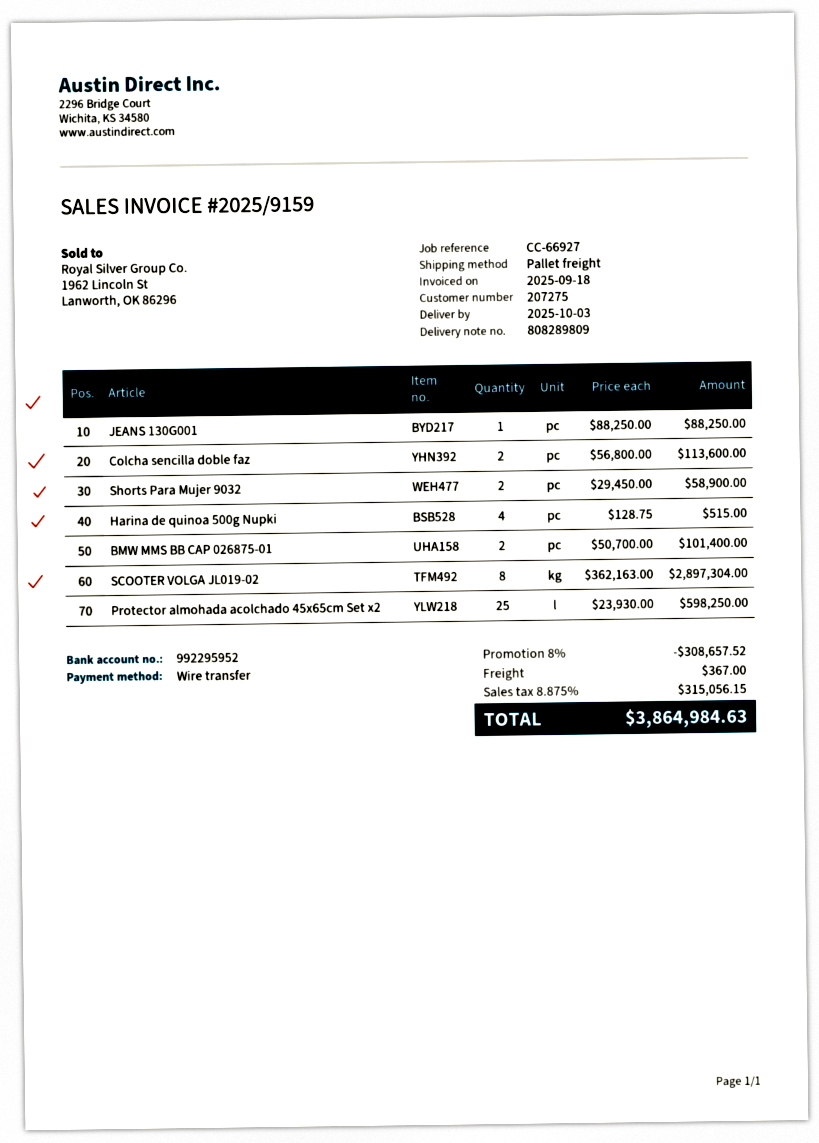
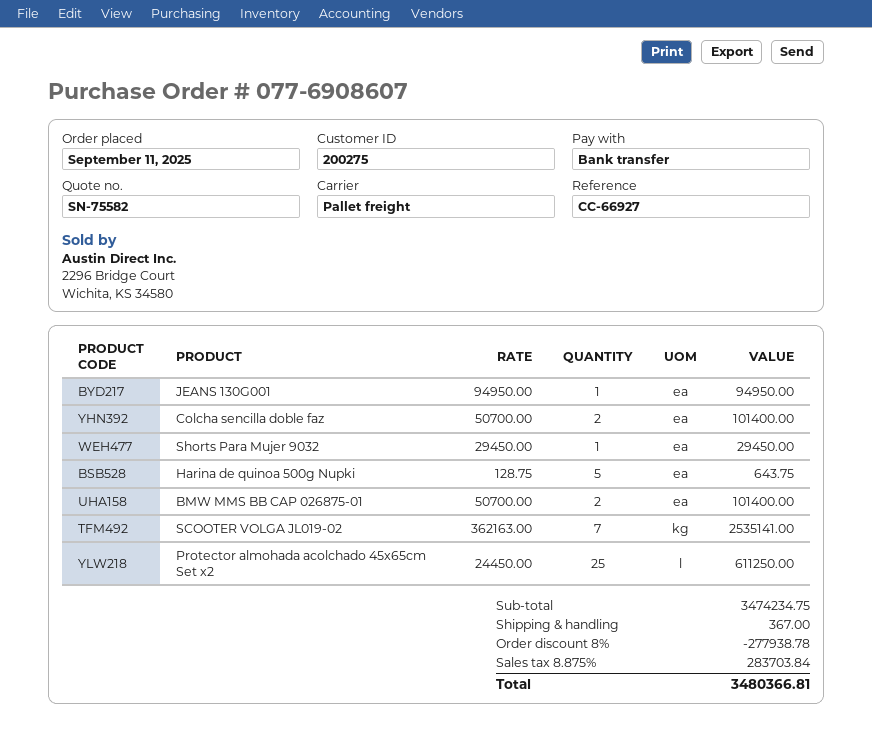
customer number: 207275 -> 200275
JEANS 130G001: 1 x 88250.00 = 88250.00 -> 1 x 94950.00 = 94950.00
Colcha sencilla doble faz: 2 x 56800.00 = 113600.00 -> 2 x 50700.00 = 101400.00
Shorts Para Mujer 9032: 2 x 29450.00 = 58900.00 -> 1 x 29450.00 = 29450.00
Harina de quinoa 500g Nupki: 4 x 128.75 = 515.00 -> 5 x 128.75 = 643.75
SCOOTER VOLGA JL019-02: 8 x 362163.00 = 2897304.00 -> 7 x 362163.00 = 2535141.00
Protector almohada acolchado 45x65cm Set x2: 25 x 23930.00 = 598250.00 -> 25 x 24450.00 = 611250.00
discount: 8% = 308657.52 -> 8% = 277938.78
tax: 8.875% = 315056.15 -> 8.875% = 283703.84
total: 3864984.63 -> 3480366.81

